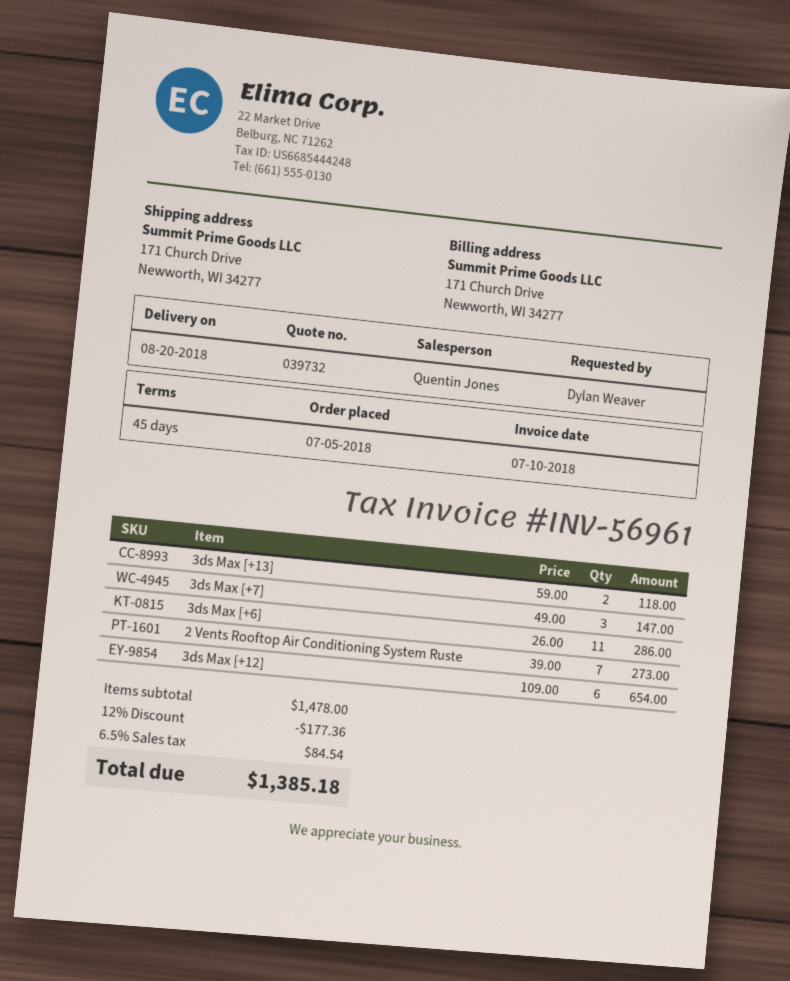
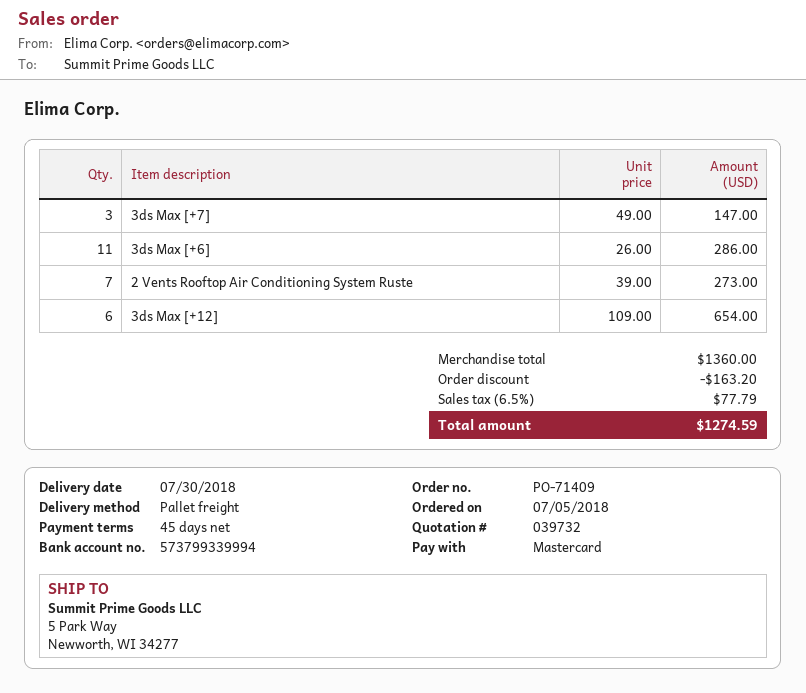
delivery date: 2018-08-20 -> 2018-07-30
ship to: 171 Church Drive, Newworth, WI 34277 -> 5 Park Way, Newworth, WI 34277
3ds Max [+13]: 2 x 59.00 = 118.00 -> none
subtotal: 1478.00 -> 1360.00
discount: 177.36 -> 163.20
tax: 6.5% = 84.54 -> 6.5% = 77.79
total: 1385.18 -> 1274.59

